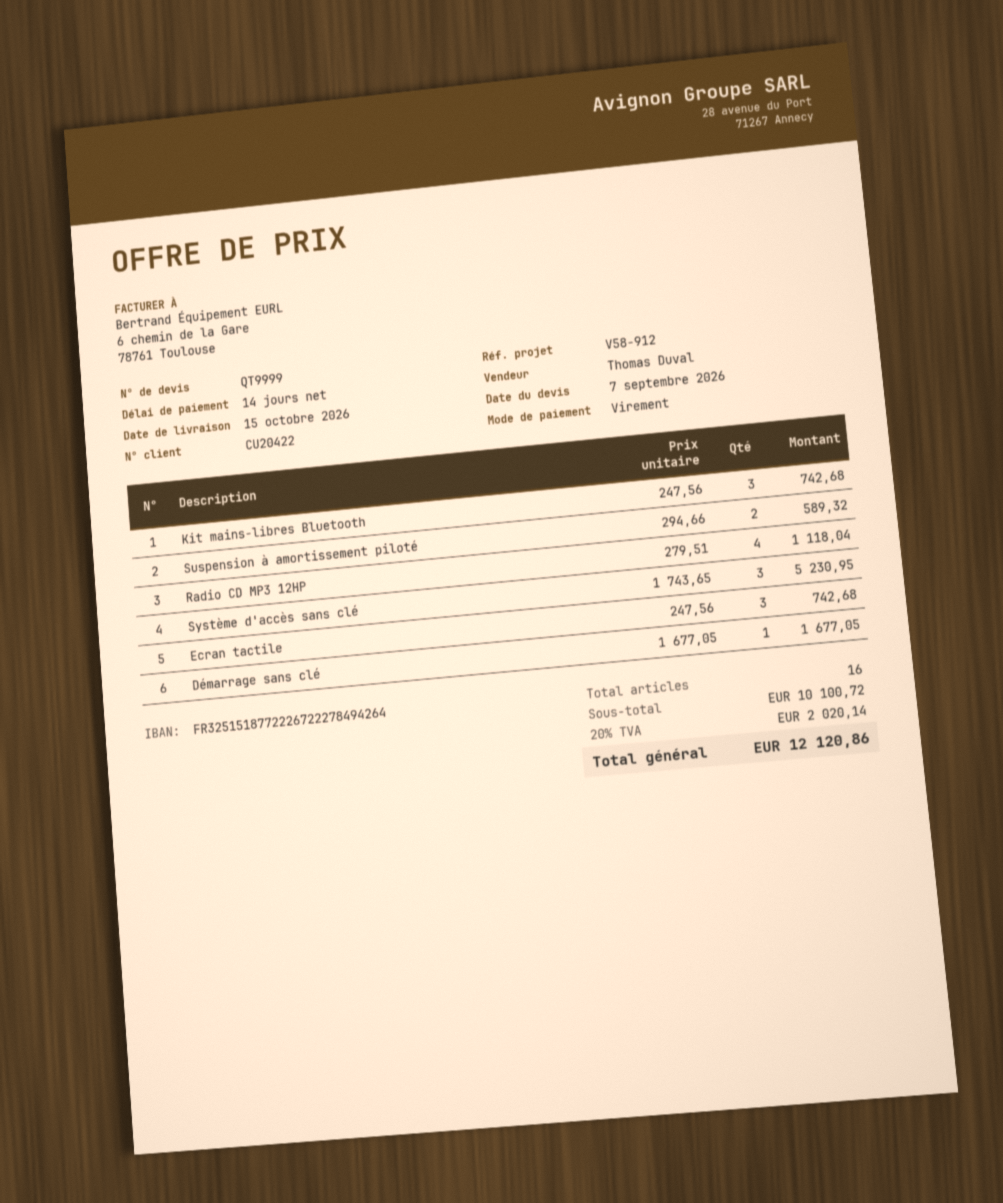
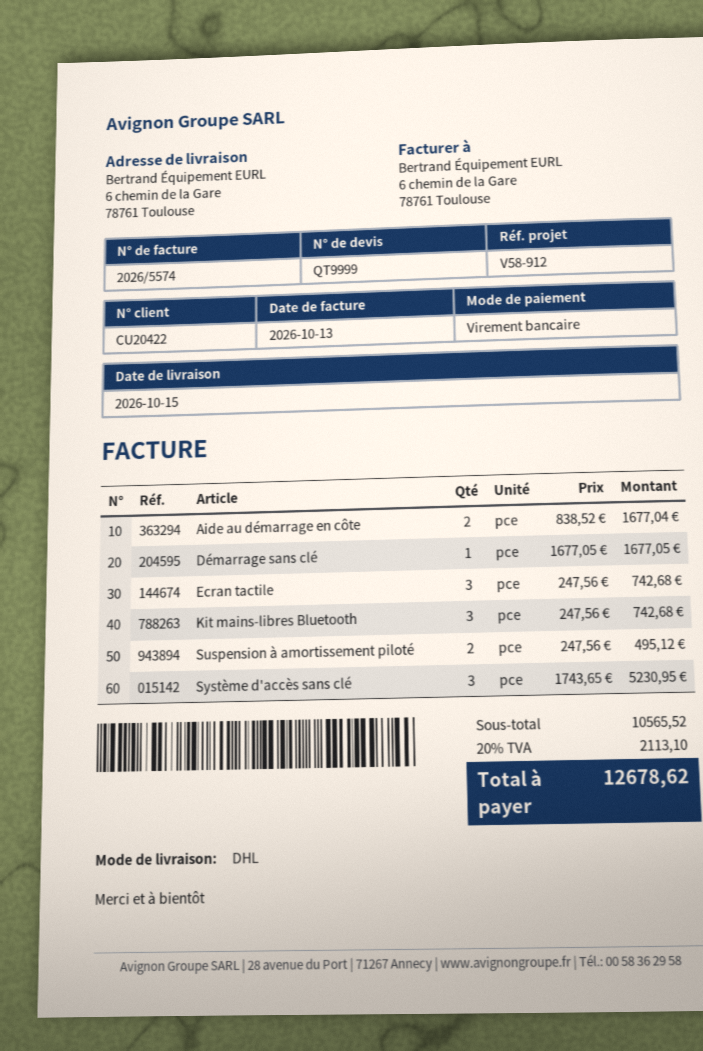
Suspension à amortissement piloté: 2 x 294.66 = 589.32 -> 2 x 247.56 = 495.12
Radio CD MP3 12HP: 4 x 279.51 = 1118.04 -> none
Aide au démarrage en côte: none -> 2 x 838.52 = 1677.04
subtotal: 10100.72 -> 10565.52
tax: 20% = 2020.14 -> 20% = 2113.10
total: 12120.86 -> 12678.62

